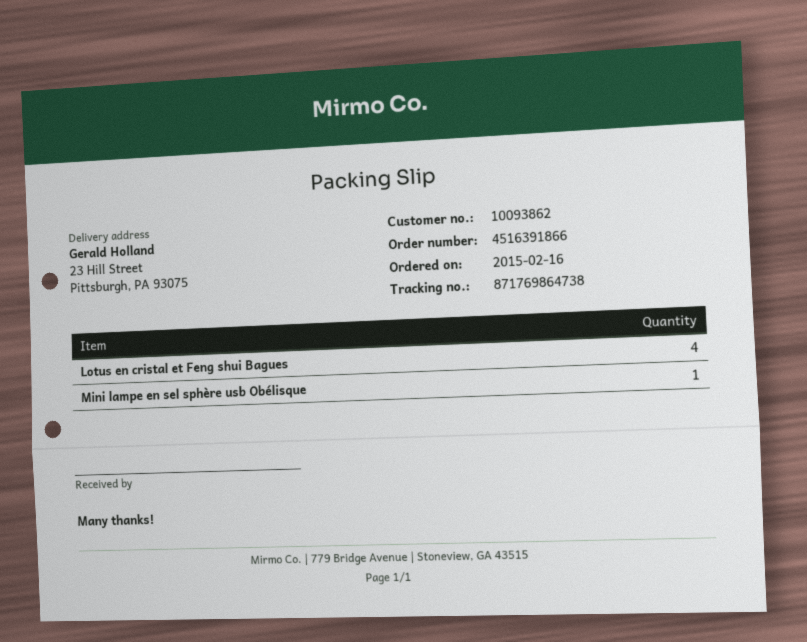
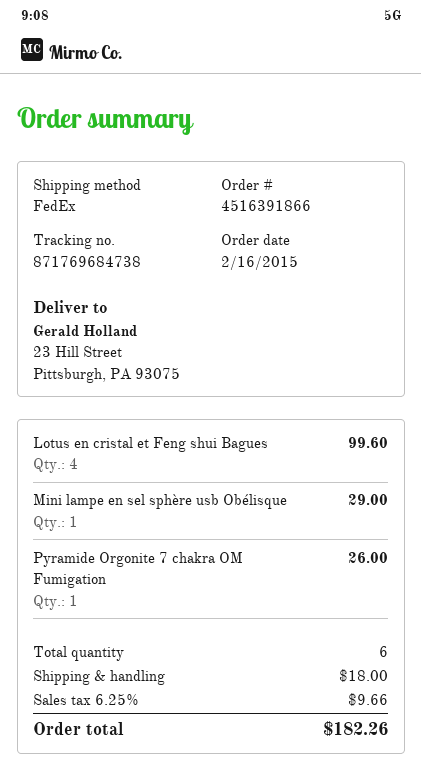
tracking number: 871769864738 -> 871769684738
Pyramide Orgonite 7 chakra OM Fumigation: none -> 1

